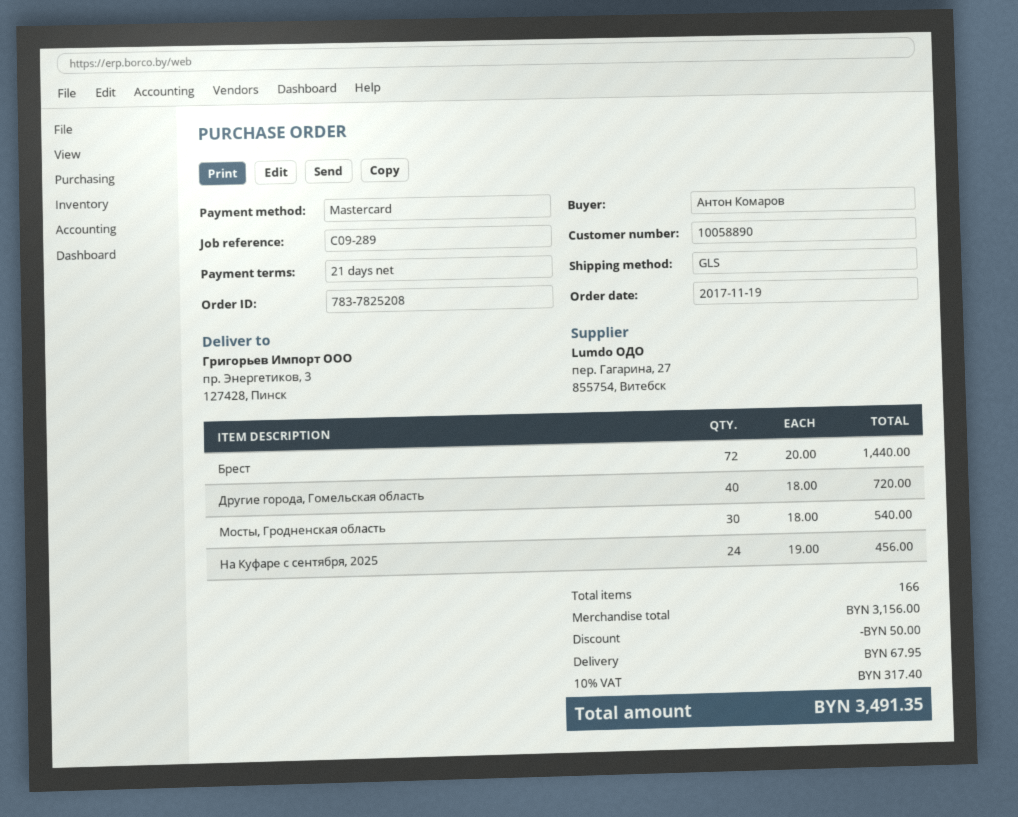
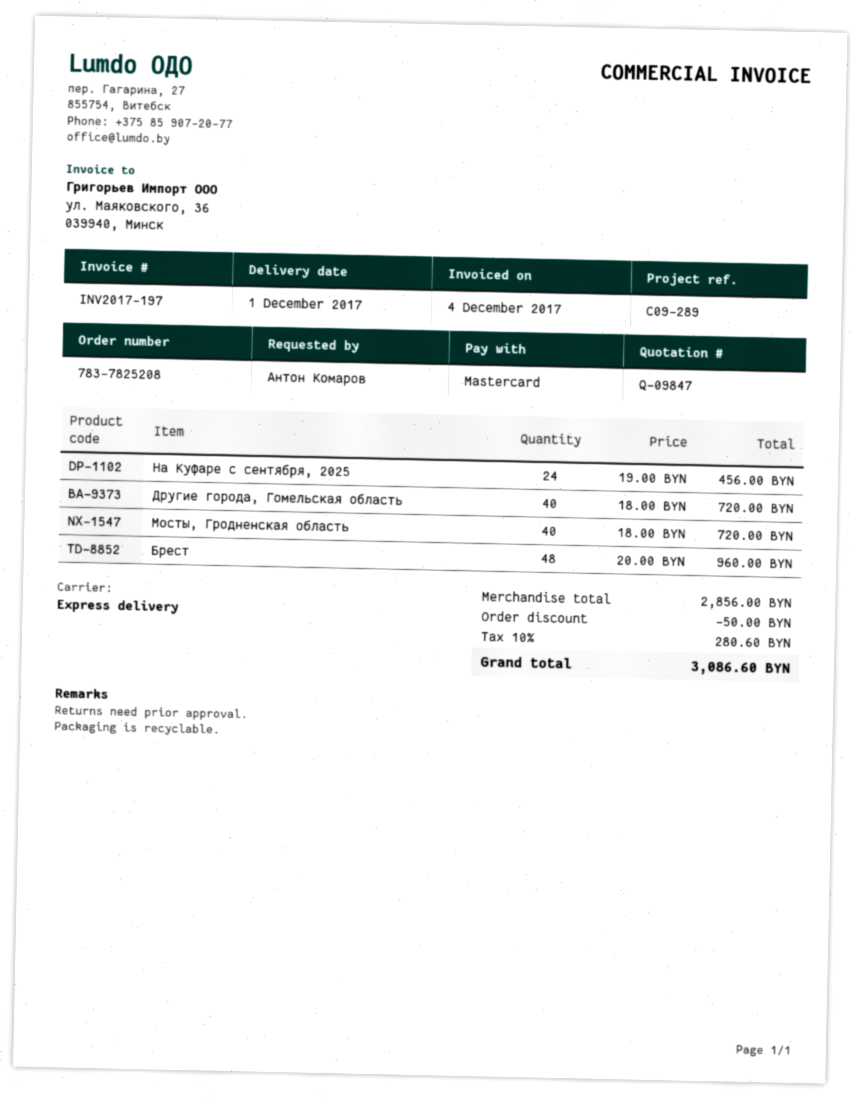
shipping method: GLS -> express
Брест: 72 x 20.00 = 1440.00 -> 48 x 20.00 = 960.00
Мосты, Гродненская область: 30 x 18.00 = 540.00 -> 40 x 18.00 = 720.00
subtotal: 3156.00 -> 2856.00
shipping: 67.95 -> none
tax: 10% = 317.40 -> 10% = 280.60
total: 3491.35 -> 3086.60

